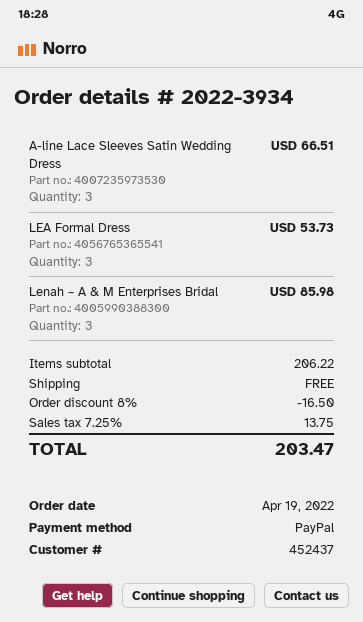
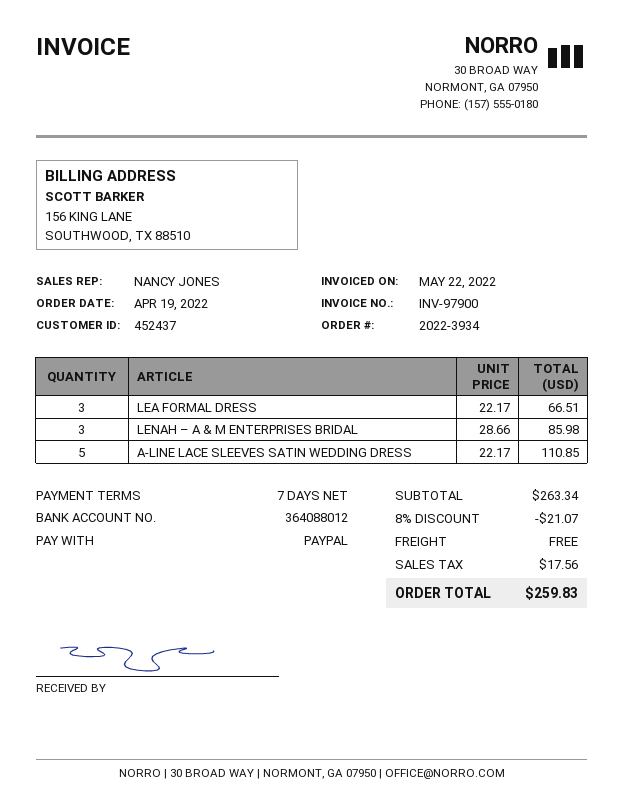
A-line Lace Sleeves Satin Wedding Dress: 3 for 66.51 -> 5 for 110.85
LEA Formal Dress: 3 for 53.73 -> 3 for 66.51
subtotal: 206.22 -> 263.34
discount: 8% = 16.50 -> 8% = 21.07
tax: 13.75 -> 17.56
total: 203.47 -> 259.83

